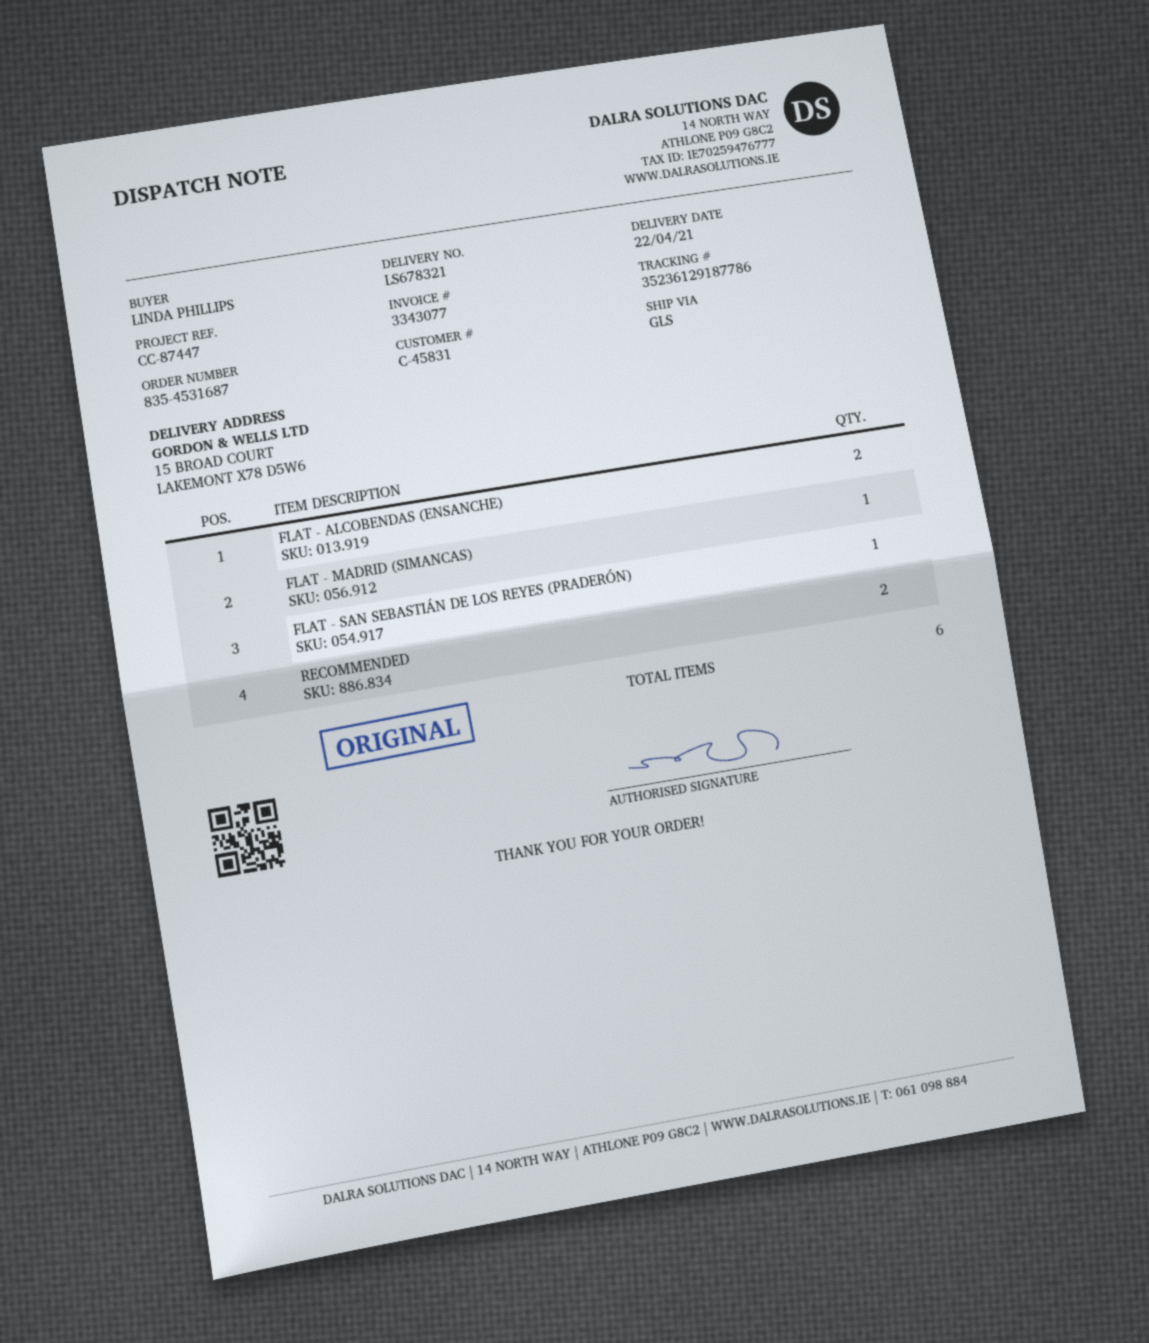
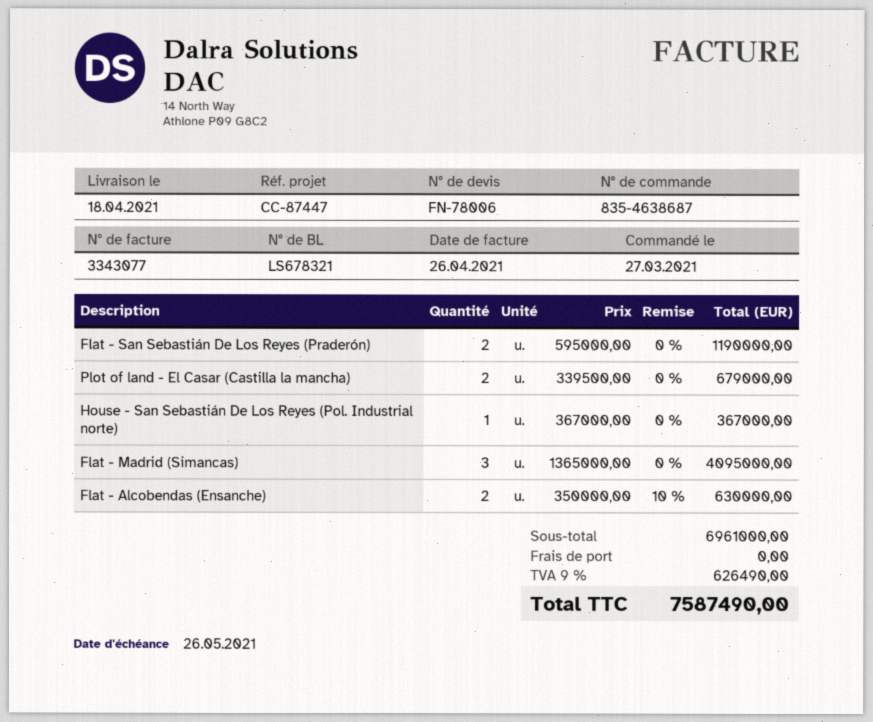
order number: 835-4531687 -> 835-4638687
delivery date: 2021-04-22 -> 2021-04-18
FLAT - MADRID (SIMANCAS): 1 -> 3
FLAT - SAN SEBASTIÁN DE LOS REYES (PRADERÓN): 1 -> 2
RECOMMENDED: 2 -> none
Plot of land - El Casar (Castilla la mancha): none -> 2
House - San Sebastián De Los Reyes (Pol. Industrial norte): none -> 1

